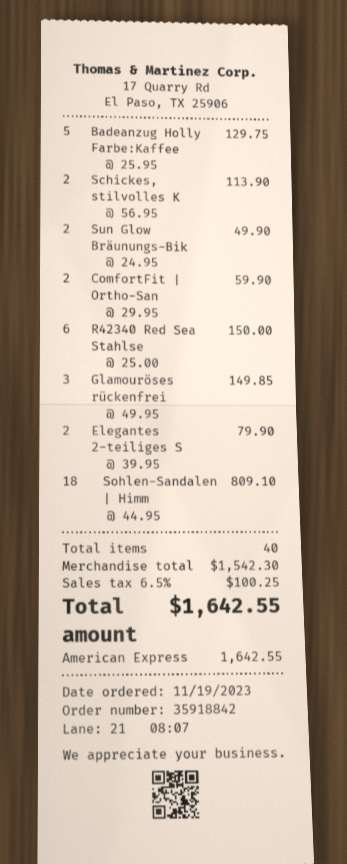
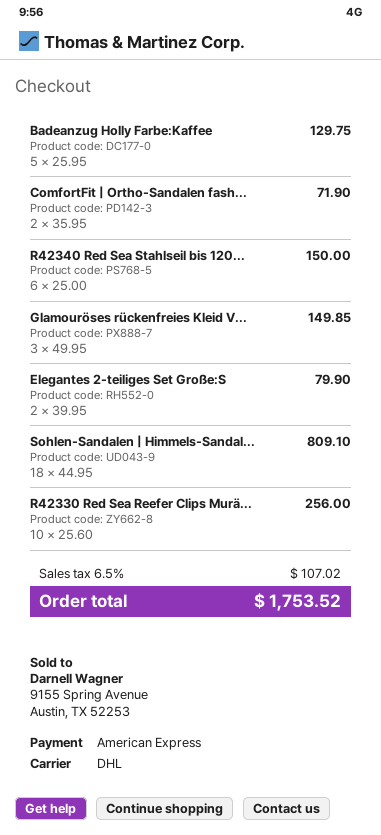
Schickes, stilvolles K: 2 x 56.95 = 113.90 -> none
Sun Glow Bräunungs-Bik: 2 x 24.95 = 49.90 -> none
ComfortFit | Ortho-San: 2 x 29.95 = 59.90 -> 2 x 35.95 = 71.90
R42330 Red Sea Reefer Clips Murä...: none -> 10 x 25.60 = 256.00
tax: 6.5% = 100.25 -> 6.5% = 107.02
total: 1642.55 -> 1753.52

